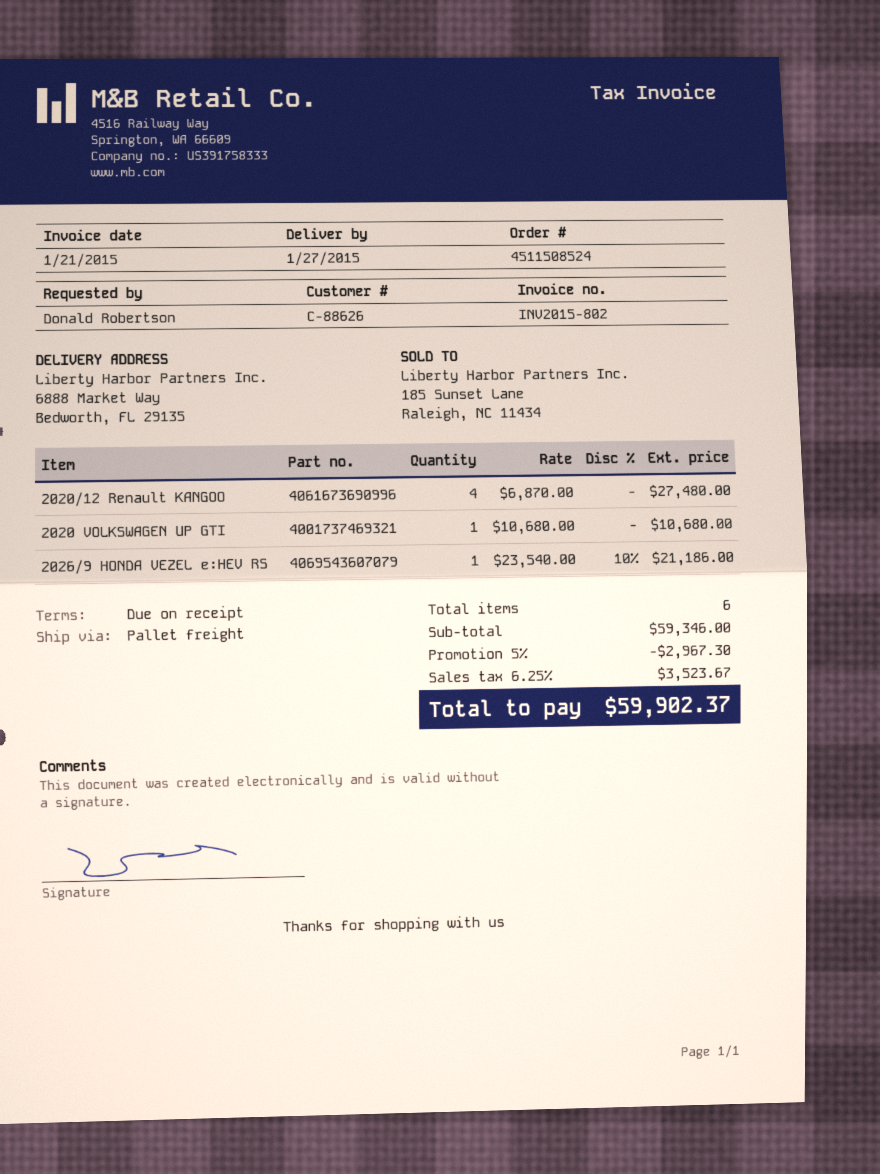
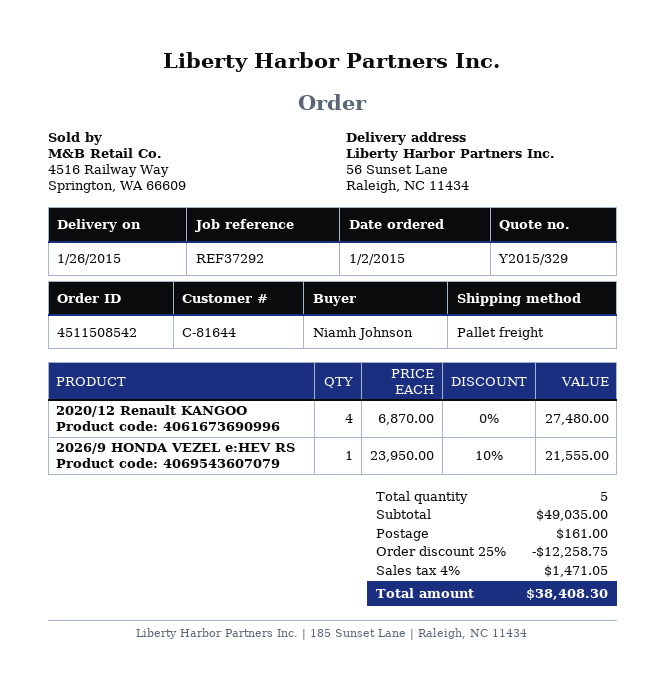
order number: 4511508524 -> 4511508542
delivery date: 2015-01-27 -> 2015-01-26
customer number: C-88626 -> C-81644
ordered by: Donald Robertson -> Niamh Johnson
ship to: 6888 Market Way, Bedworth, FL 29135 -> 56 Sunset Lane, Raleigh, NC 11434
2020 VOLKSWAGEN UP GTI: 1 x 10680.00 = 10680.00 -> none
2026/9 HONDA VEZEL e:HEV RS: 1 x 23540.00 - 10% = 21186.00 -> 1 x 23950.00 - 10% = 21555.00
total quantity: 6 -> 5
subtotal: 59346.00 -> 49035.00
discount: 5% = 2967.30 -> 25% = 12258.75
shipping: none -> 161.00
tax: 6.25% = 3523.67 -> 4% = 1471.05
total: 59902.37 -> 38408.30

